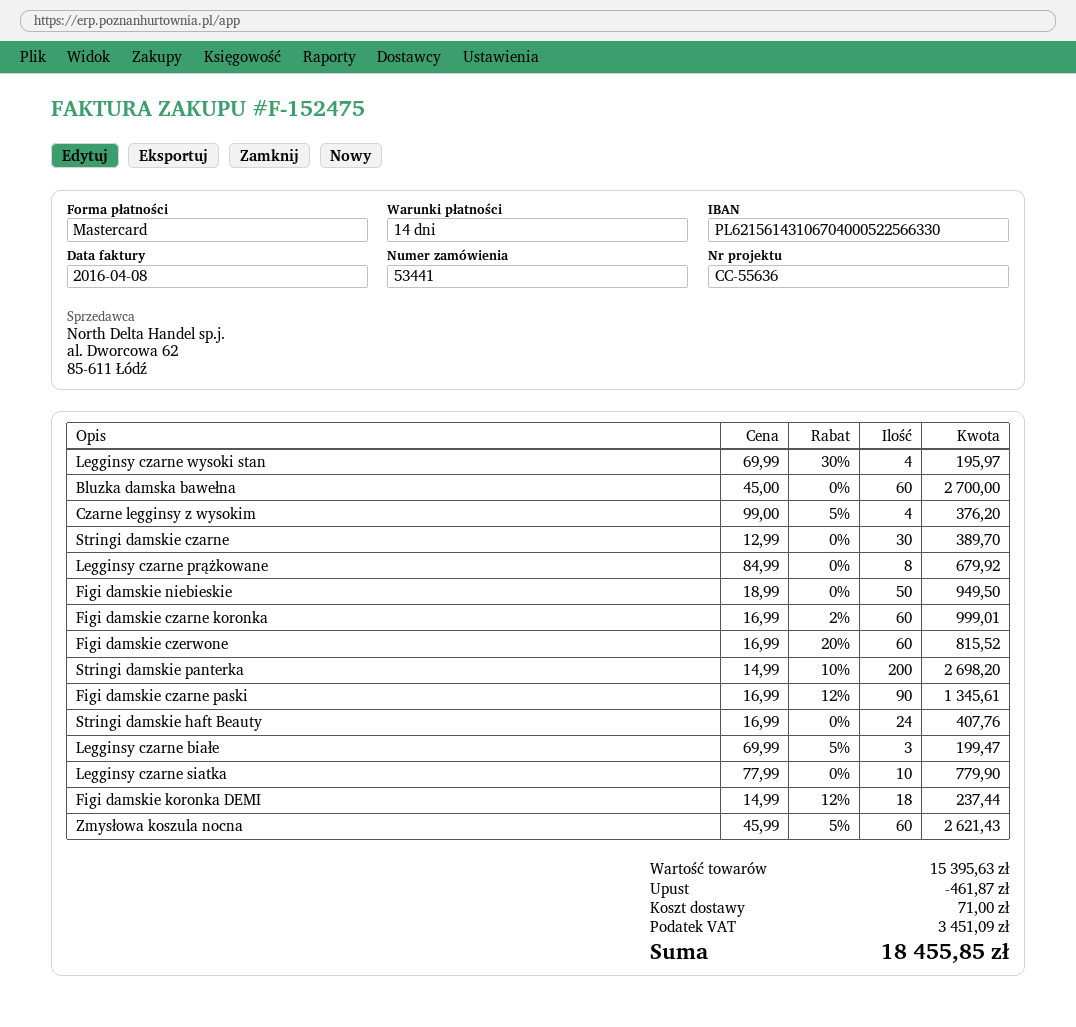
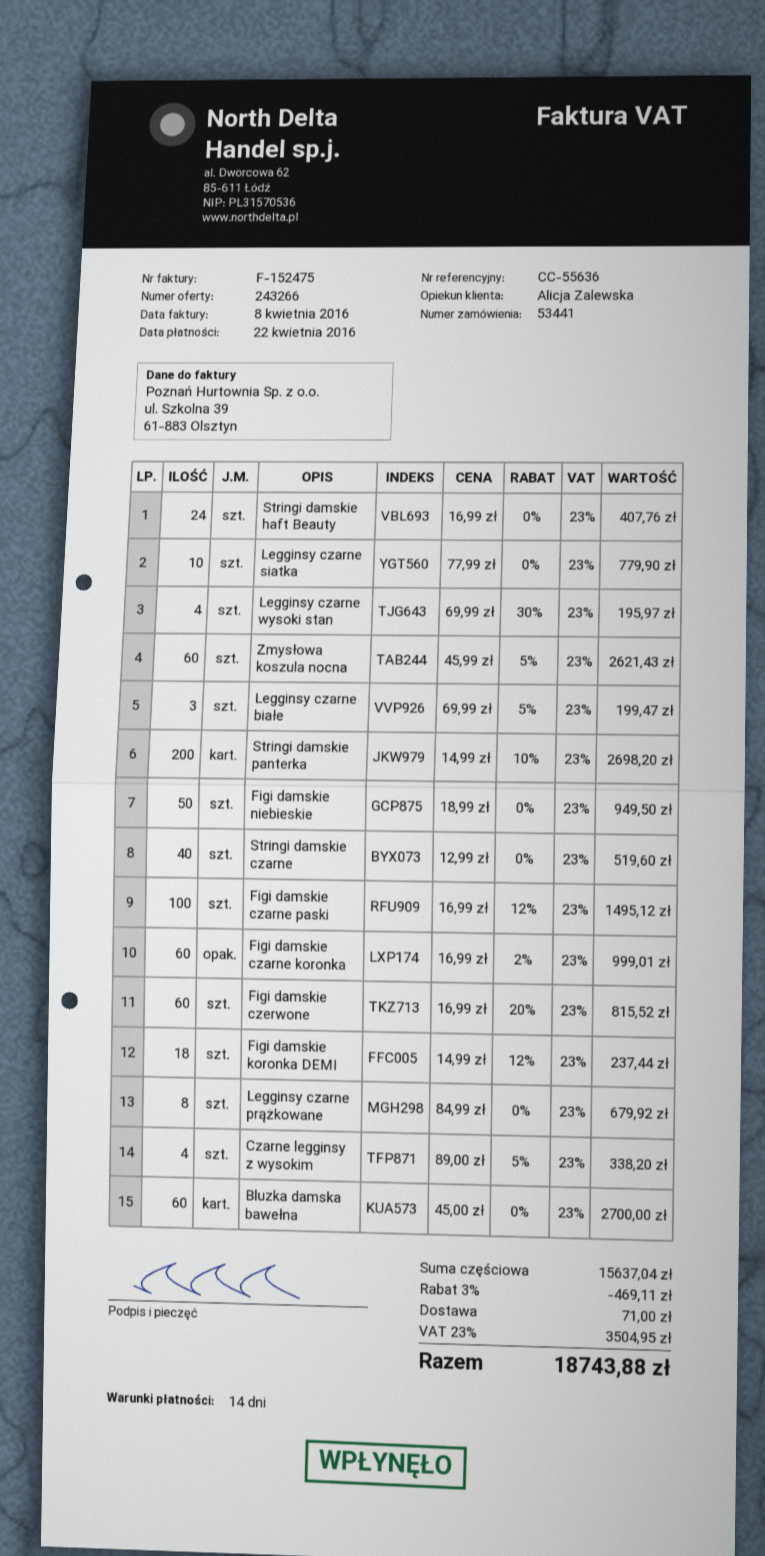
Czarne legginsy z wysokim: 4 x 99.00 - 5% = 376.20 -> 4 x 89.00 - 5% = 338.20
Stringi damskie czarne: 30 x 12.99 = 389.70 -> 40 x 12.99 = 519.60
Figi damskie czarne paski: 90 x 16.99 - 12% = 1345.61 -> 100 x 16.99 - 12% = 1495.12
subtotal: 15395.63 -> 15637.04
discount: 461.87 -> 469.11
tax: 3451.09 -> 3504.95
total: 18455.85 -> 18743.88

